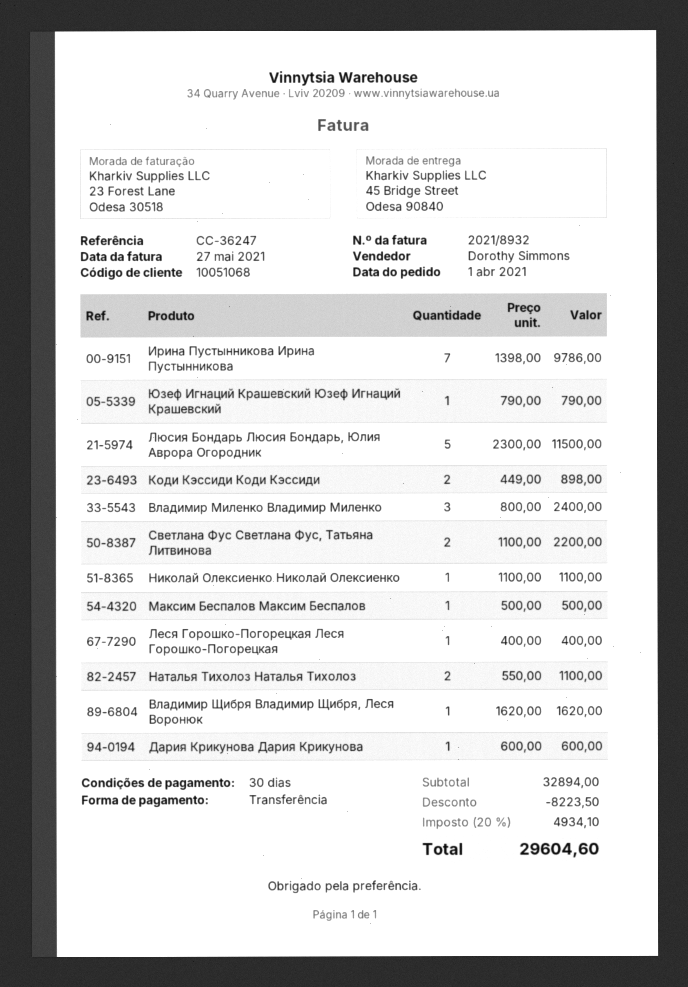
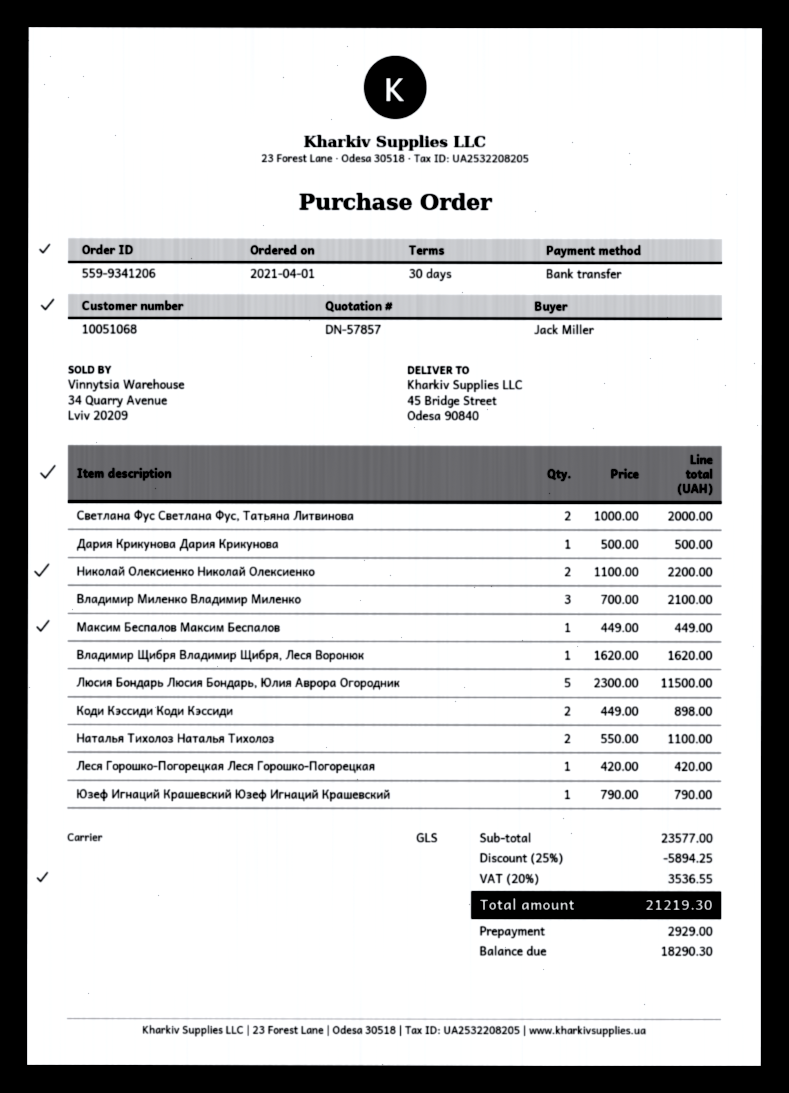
Ирина Пустынникова Ирина Пустынникова: 7 x 1398.00 = 9786.00 -> none
Владимир Миленко Владимир Миленко: 3 x 800.00 = 2400.00 -> 3 x 700.00 = 2100.00
Светлана Фус Светлана Фус, Татьяна Литвинова: 2 x 1100.00 = 2200.00 -> 2 x 1000.00 = 2000.00
Николай Олексиенко Николай Олексиенко: 1 x 1100.00 = 1100.00 -> 2 x 1100.00 = 2200.00
Максим Беспалов Максим Беспалов: 1 x 500.00 = 500.00 -> 1 x 449.00 = 449.00
Леся Горошко-Погорецкая Леся Горошко-Погорецкая: 1 x 400.00 = 400.00 -> 1 x 420.00 = 420.00
Дария Крикунова Дария Крикунова: 1 x 600.00 = 600.00 -> 1 x 500.00 = 500.00
subtotal: 32894.00 -> 23577.00
discount: 8223.50 -> 5894.25
tax: 20% = 4934.10 -> 20% = 3536.55
total: 29604.60 -> 21219.30

